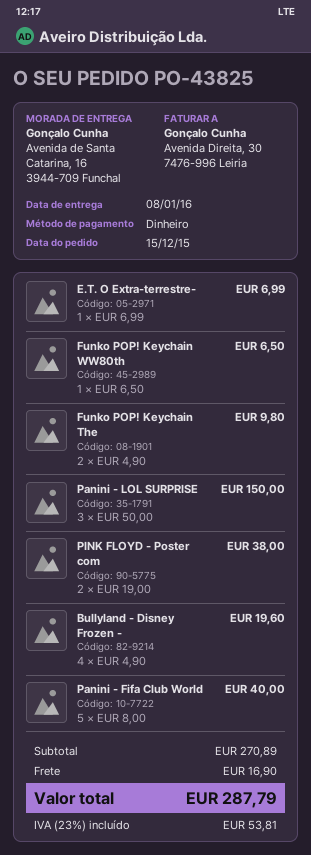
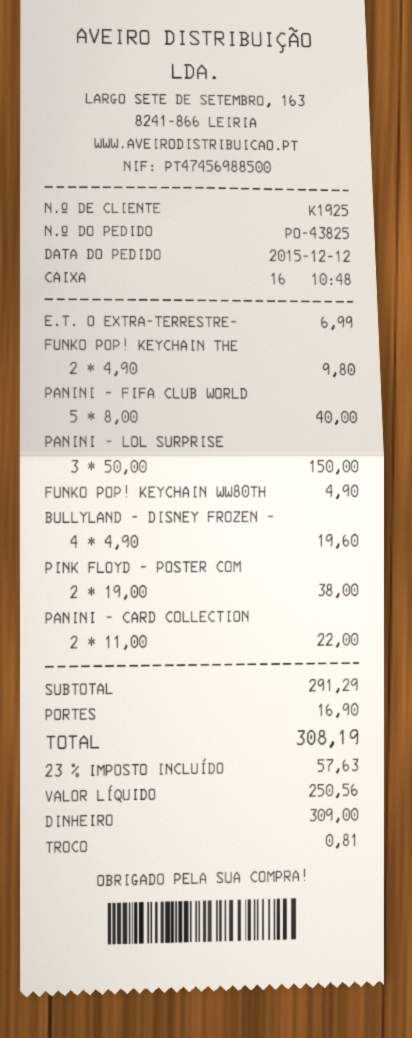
order date: 2015-12-15 -> 2015-12-12
Funko POP! Keychain WW80th: 1 x 6.50 = 6.50 -> 1 x 4.90 = 4.90
PANINI - CARD COLLECTION: none -> 2 x 11.00 = 22.00
subtotal: 270.89 -> 291.29
tax: 23% = 53.81 -> 23% = 57.63
total: 287.79 -> 308.19

